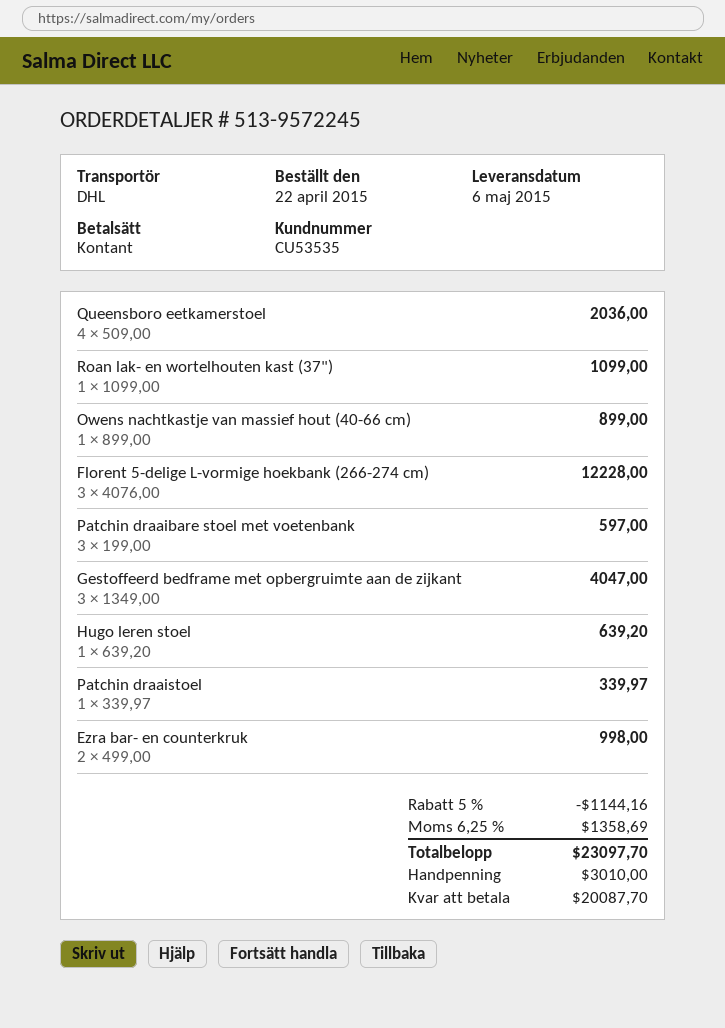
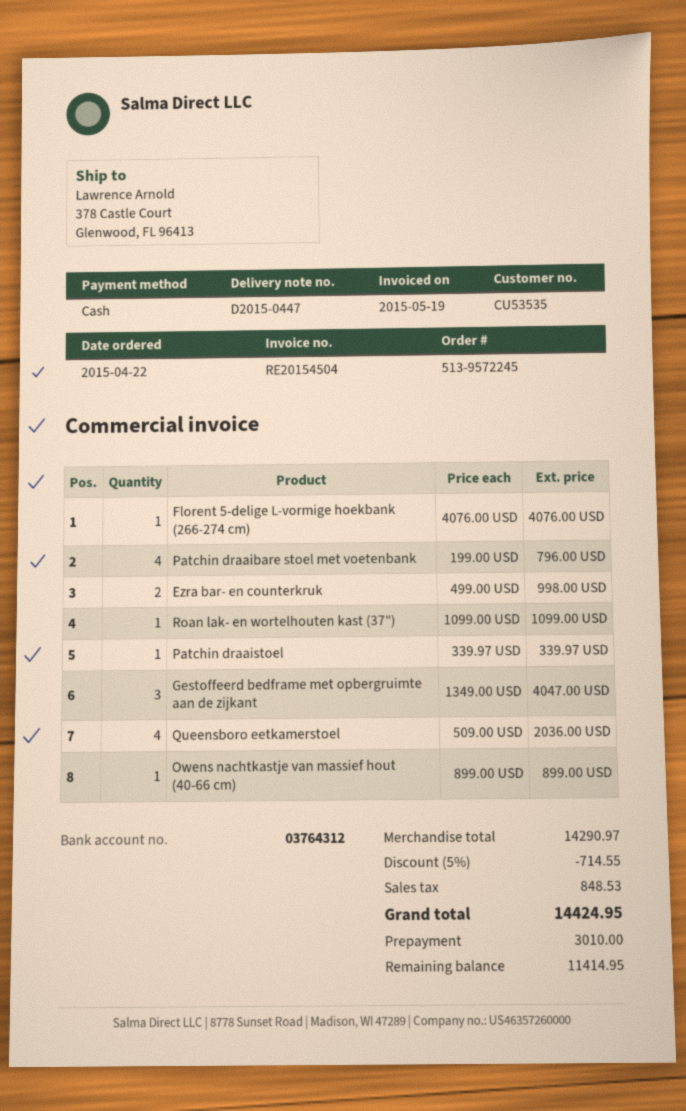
Florent 5-delige L-vormige hoekbank (266-274 cm): 3 x 4076.00 = 12228.00 -> 1 x 4076.00 = 4076.00
Patchin draaibare stoel met voetenbank: 3 x 199.00 = 597.00 -> 4 x 199.00 = 796.00
Hugo leren stoel: 1 x 639.20 = 639.20 -> none
discount: 5% = 1144.16 -> 5% = 714.55
tax: 1358.69 -> 848.53
total: 23097.70 -> 14424.95
balance: 20087.70 -> 11414.95

